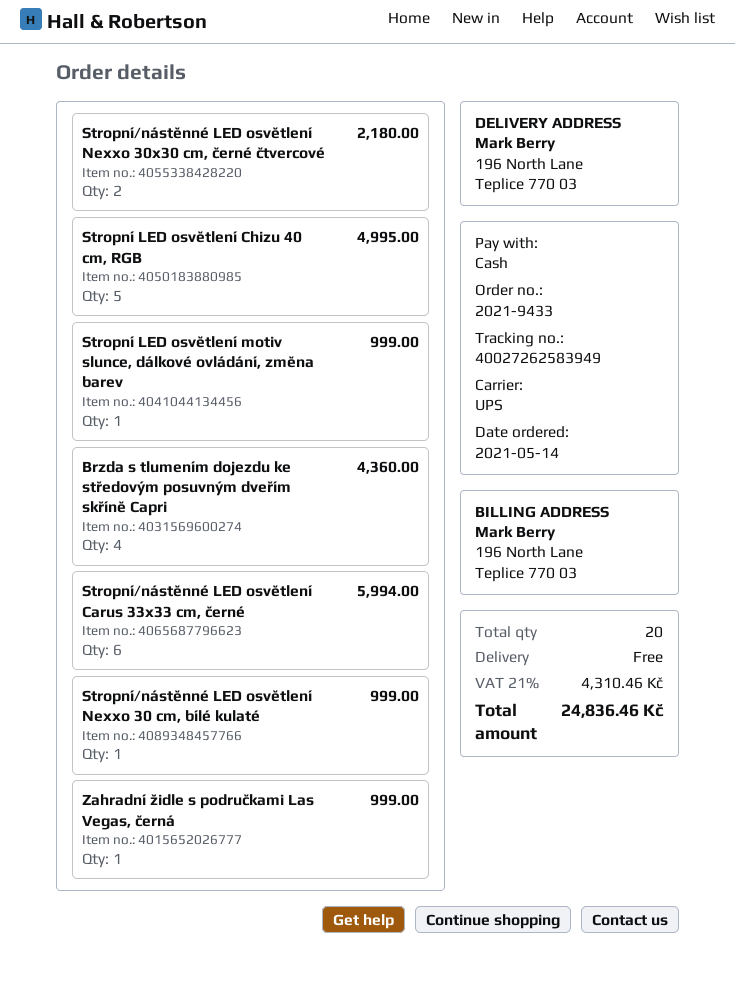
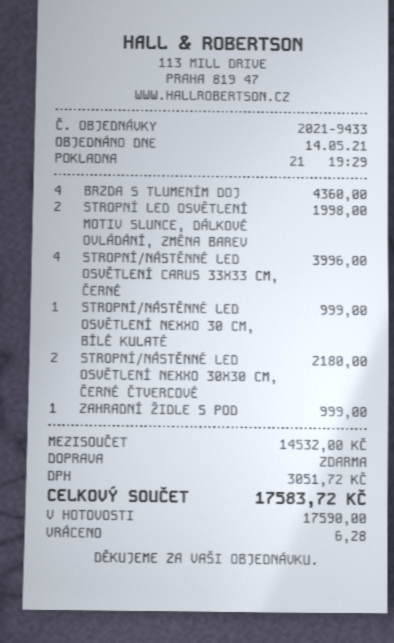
Stropní LED osvětlení Chizu 40 cm, RGB: 5 for 4995.00 -> none
Stropní LED osvětlení motiv slunce, dálkové ovládání, změna barev: 1 for 999.00 -> 2 for 1998.00
Stropní/nástěnné LED osvětlení Carus 33x33 cm, černé: 6 for 5994.00 -> 4 for 3996.00
tax: 4310.46 -> 3051.72
total: 24836.46 -> 17583.72

